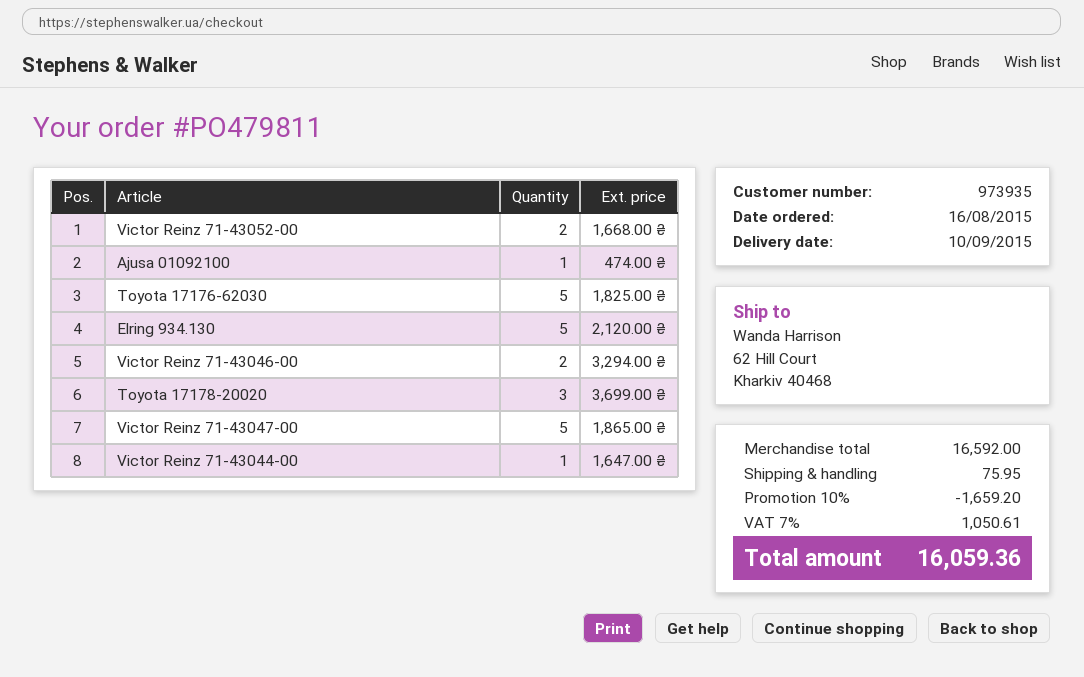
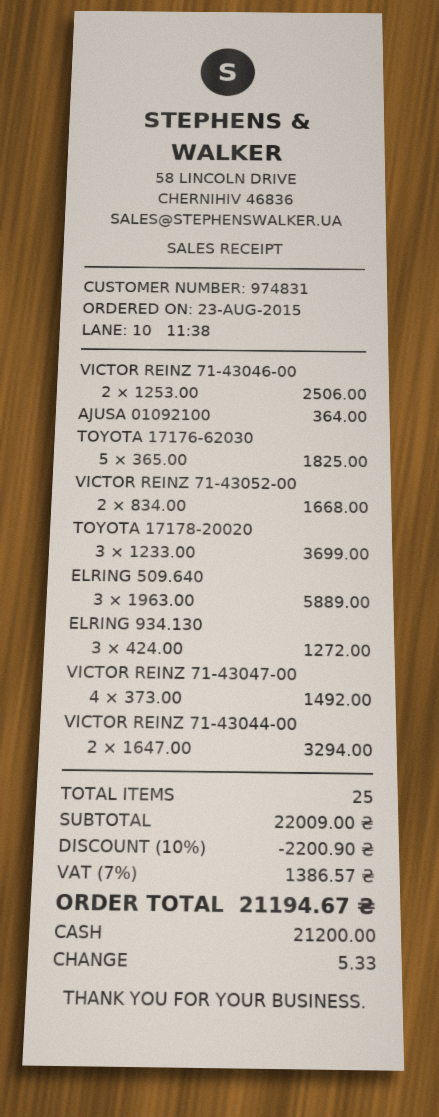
order date: 2015-08-16 -> 2015-08-23
customer number: 973935 -> 974831
Ajusa 01092100: 1 for 474.00 -> 1 for 364.00
Elring 934.130: 5 for 2120.00 -> 3 for 1272.00
Victor Reinz 71-43046-00: 2 for 3294.00 -> 2 for 2506.00
Victor Reinz 71-43047-00: 5 for 1865.00 -> 4 for 1492.00
Victor Reinz 71-43044-00: 1 for 1647.00 -> 2 for 3294.00
ELRING 509.640: none -> 3 for 5889.00
subtotal: 16592.00 -> 22009.00
discount: 10% = 1659.20 -> 10% = 2200.90
shipping: 75.95 -> none
tax: 7% = 1050.61 -> 7% = 1386.57
total: 16059.36 -> 21194.67

